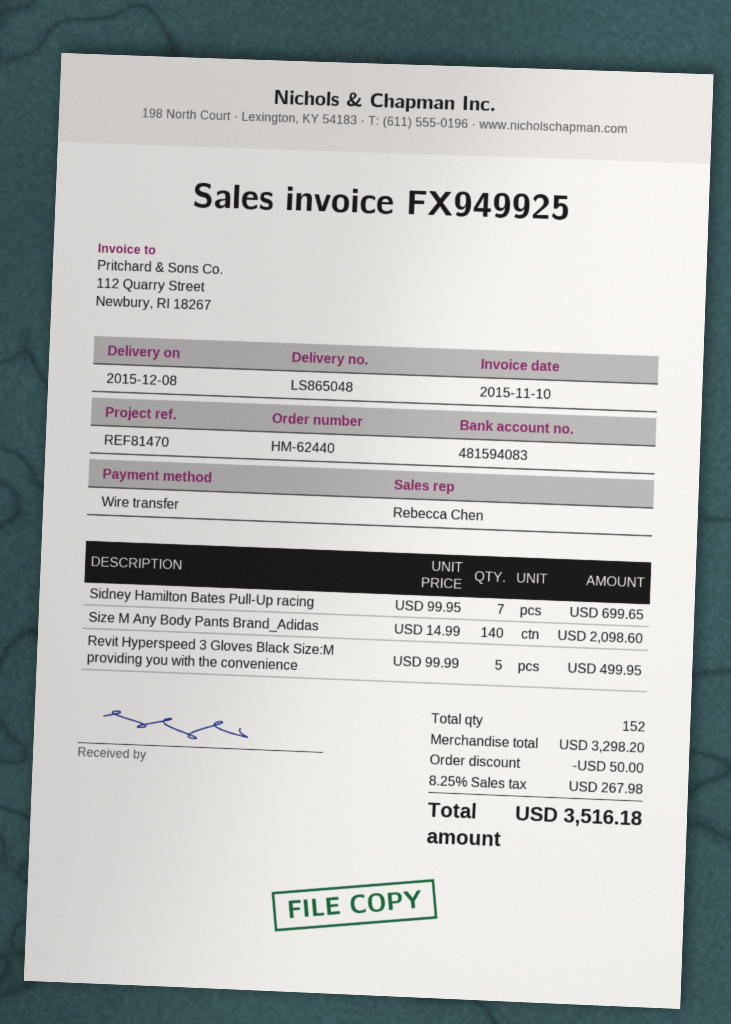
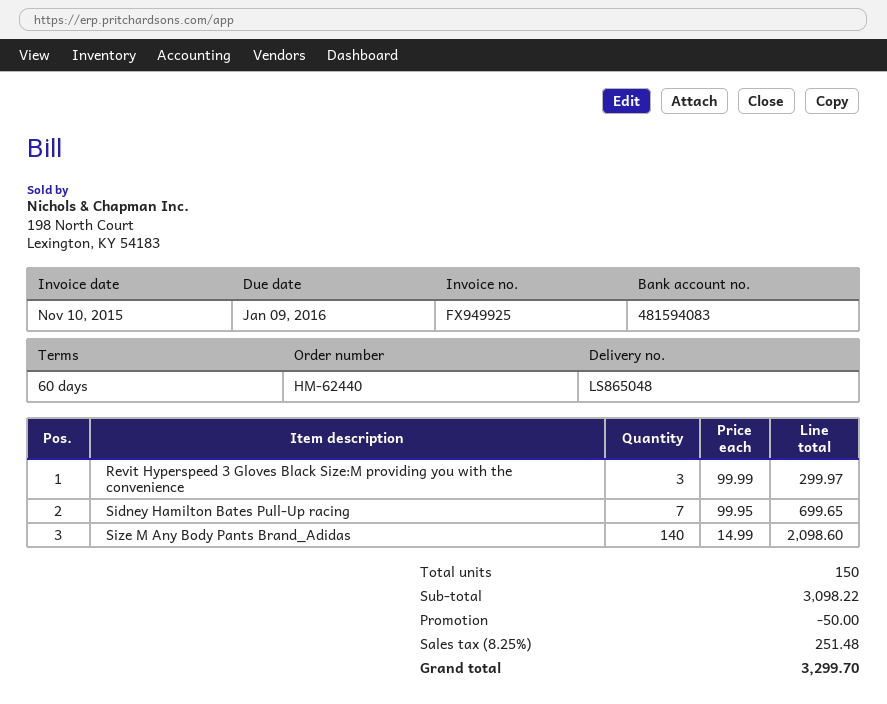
Revit Hyperspeed 3 Gloves Black Size:M providing you with the convenience: 5 x 99.99 = 499.95 -> 3 x 99.99 = 299.97
total quantity: 152 -> 150
subtotal: 3298.20 -> 3098.22
tax: 8.25% = 267.98 -> 8.25% = 251.48
total: 3516.18 -> 3299.70

